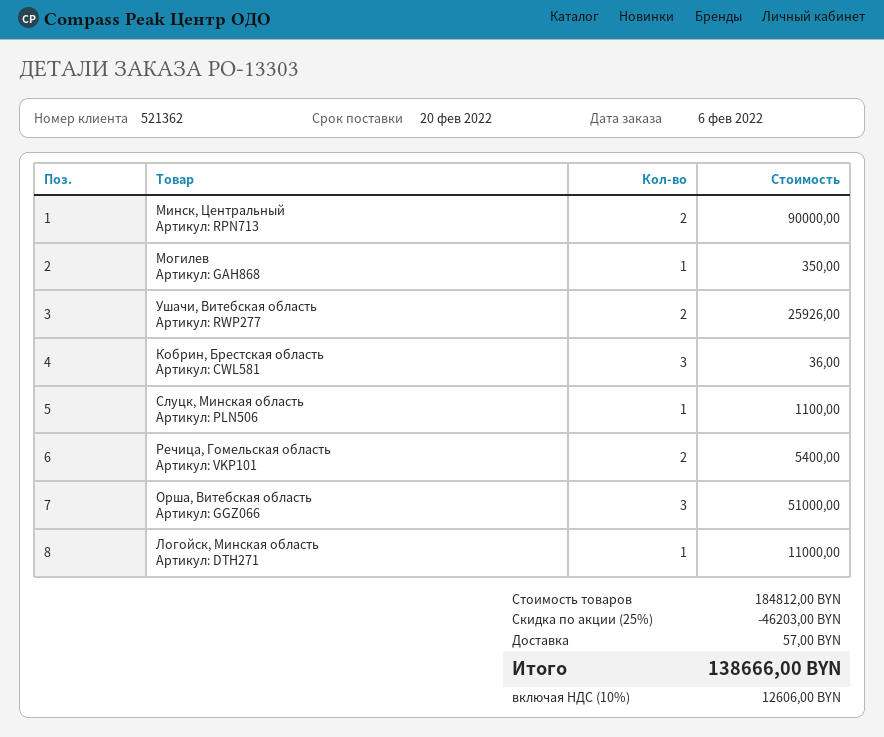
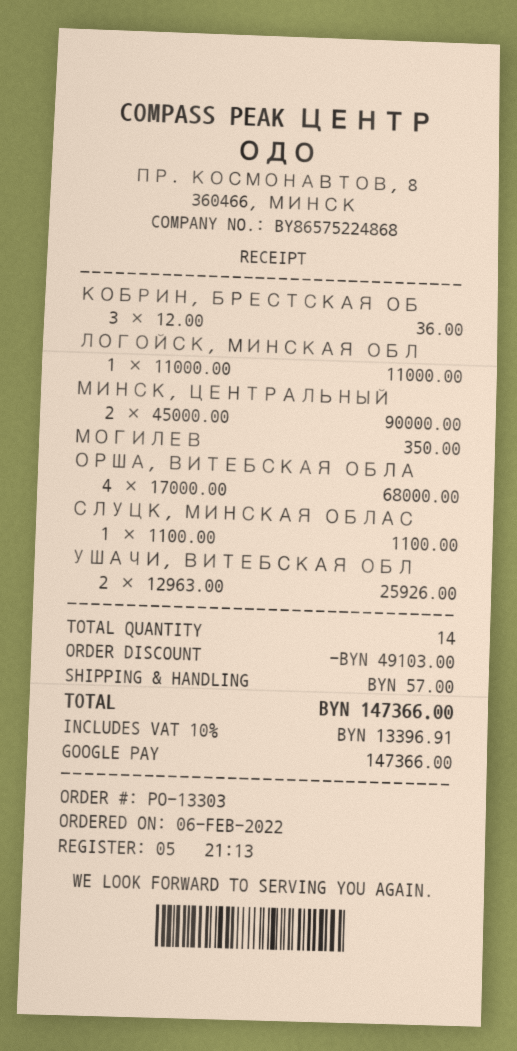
Речица, Гомельская область: 2 for 5400.00 -> none
Орша, Витебская область: 3 for 51000.00 -> 4 for 68000.00
discount: 46203.00 -> 49103.00
tax: 10% = 12606.00 -> 10% = 13396.91
total: 138666.00 -> 147366.00

